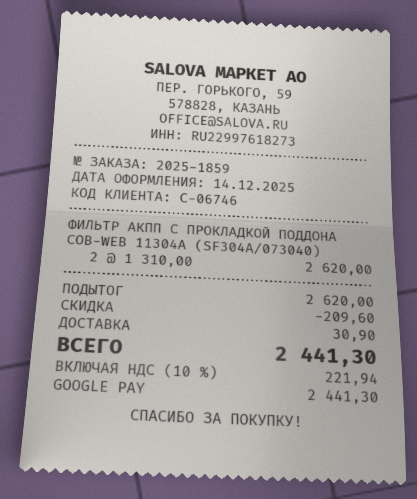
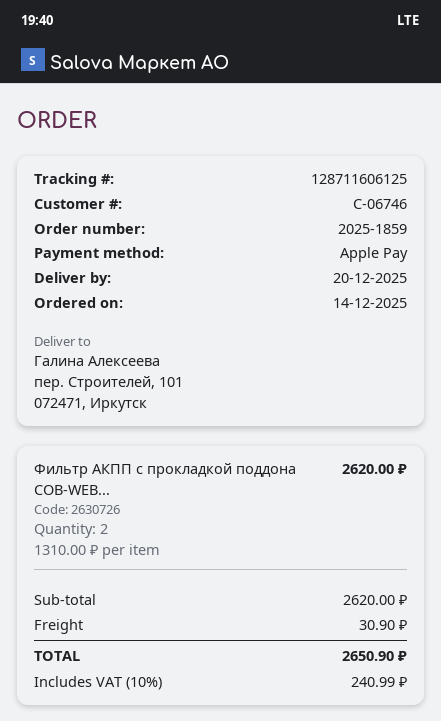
payment method: Google Pay -> Apple Pay
discount: 209.60 -> none
tax: 10% = 221.94 -> 10% = 240.99
total: 2441.30 -> 2650.90

